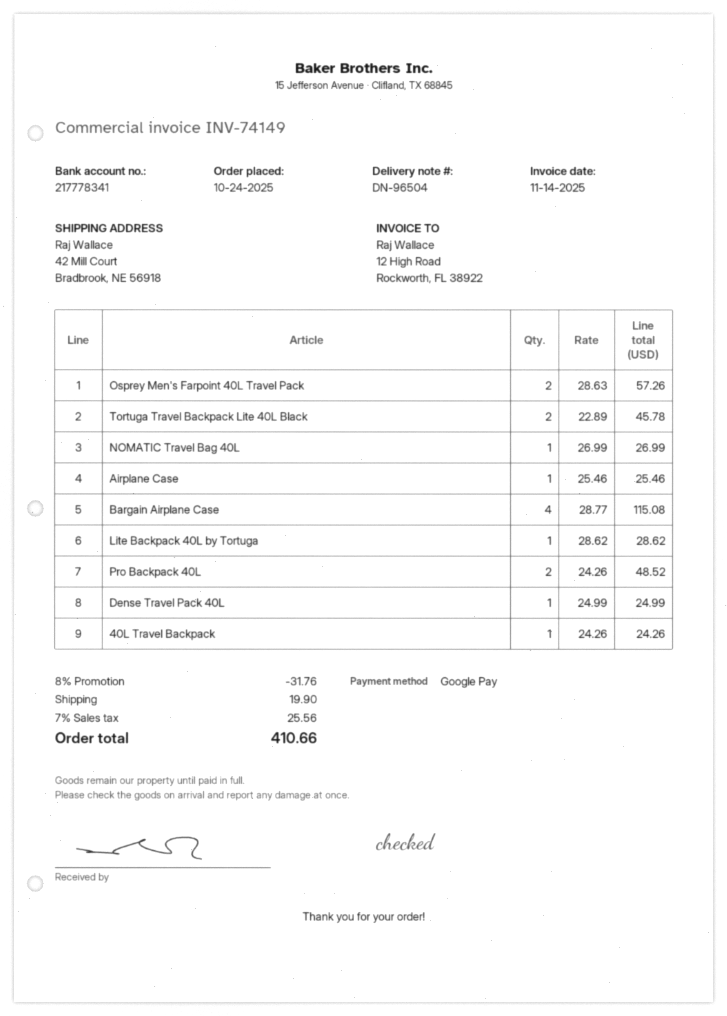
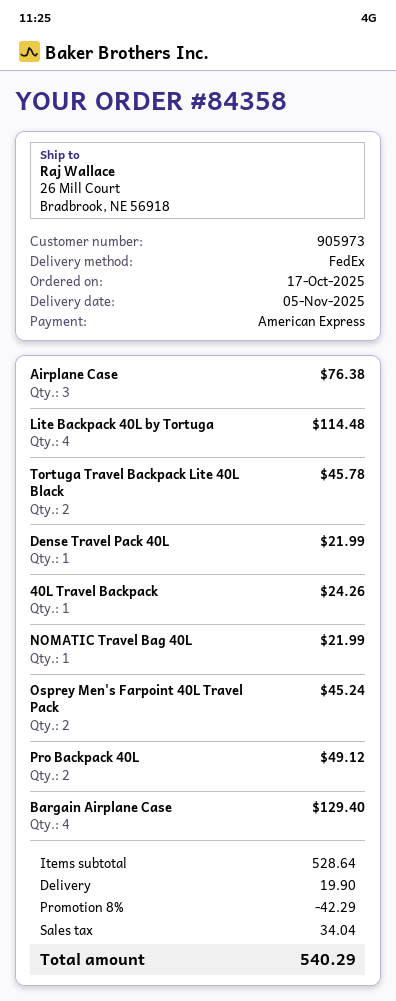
order date: 2025-10-24 -> 2025-10-17
payment method: Google Pay -> American Express
ship to: 42 Mill Court, Bradbrook, NE 56918 -> 26 Mill Court, Bradbrook, NE 56918
Osprey Men's Farpoint 40L Travel Pack: 2 for 57.26 -> 2 for 45.24
NOMATIC Travel Bag 40L: 1 for 26.99 -> 1 for 21.99
Airplane Case: 1 for 25.46 -> 3 for 76.38
Bargain Airplane Case: 4 for 115.08 -> 4 for 129.40
Lite Backpack 40L by Tortuga: 1 for 28.62 -> 4 for 114.48
Pro Backpack 40L: 2 for 48.52 -> 2 for 49.12
Dense Travel Pack 40L: 1 for 24.99 -> 1 for 21.99
discount: 8% = 31.76 -> 8% = 42.29
tax: 25.56 -> 34.04
total: 410.66 -> 540.29

